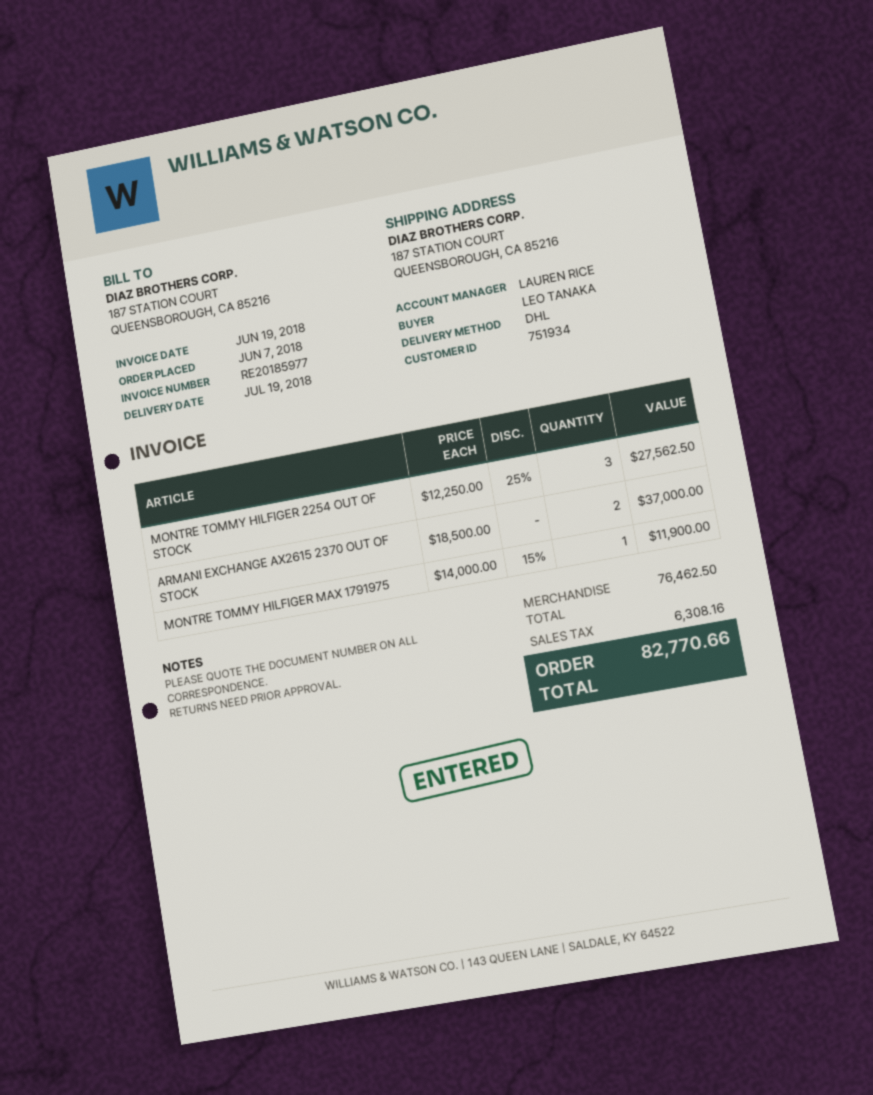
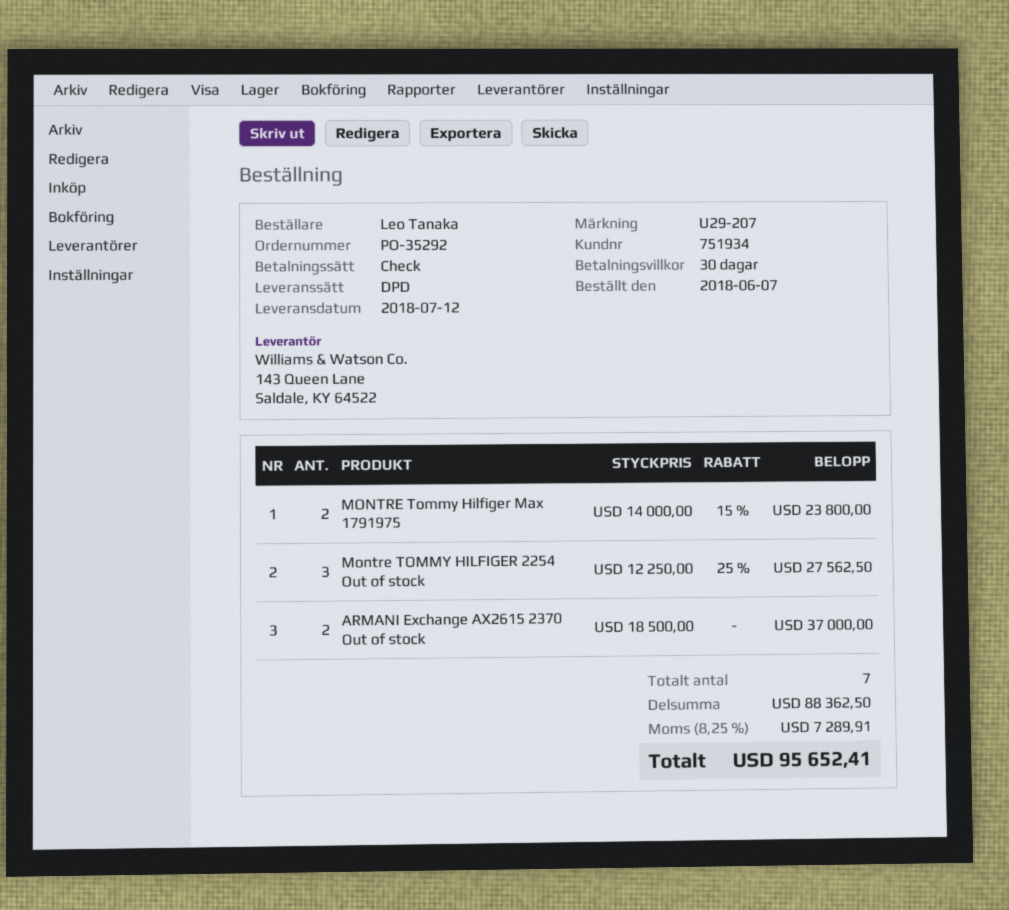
delivery date: 2018-07-19 -> 2018-07-12
shipping method: DHL -> DPD
MONTRE TOMMY HILFIGER MAX 1791975: 1 x 14000.00 - 15% = 11900.00 -> 2 x 14000.00 - 15% = 23800.00
subtotal: 76462.50 -> 88362.50
tax: 6308.16 -> 7289.91
total: 82770.66 -> 95652.41

